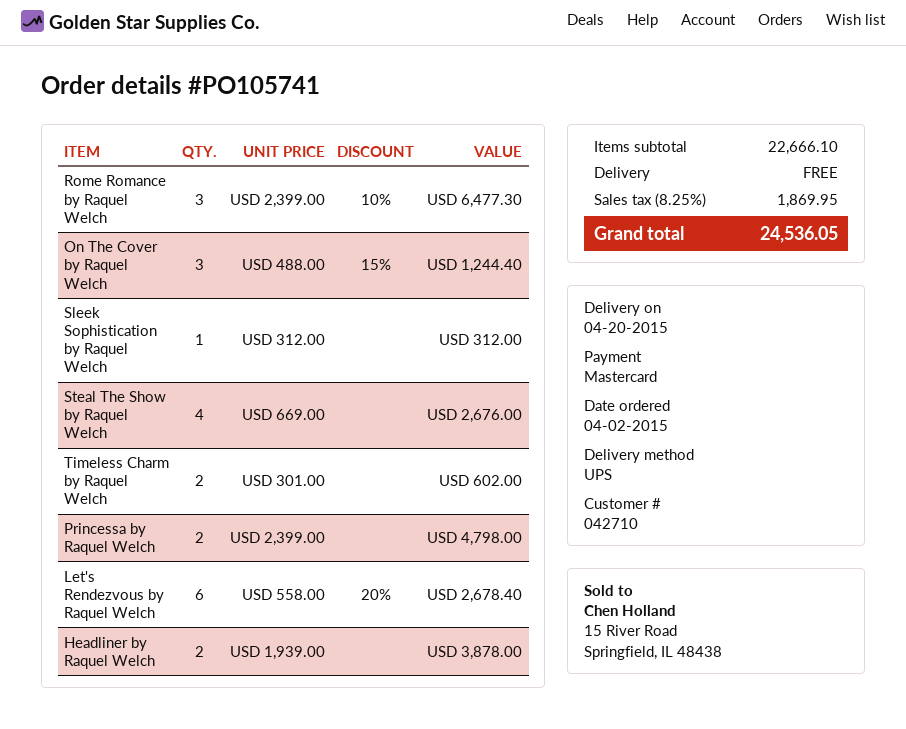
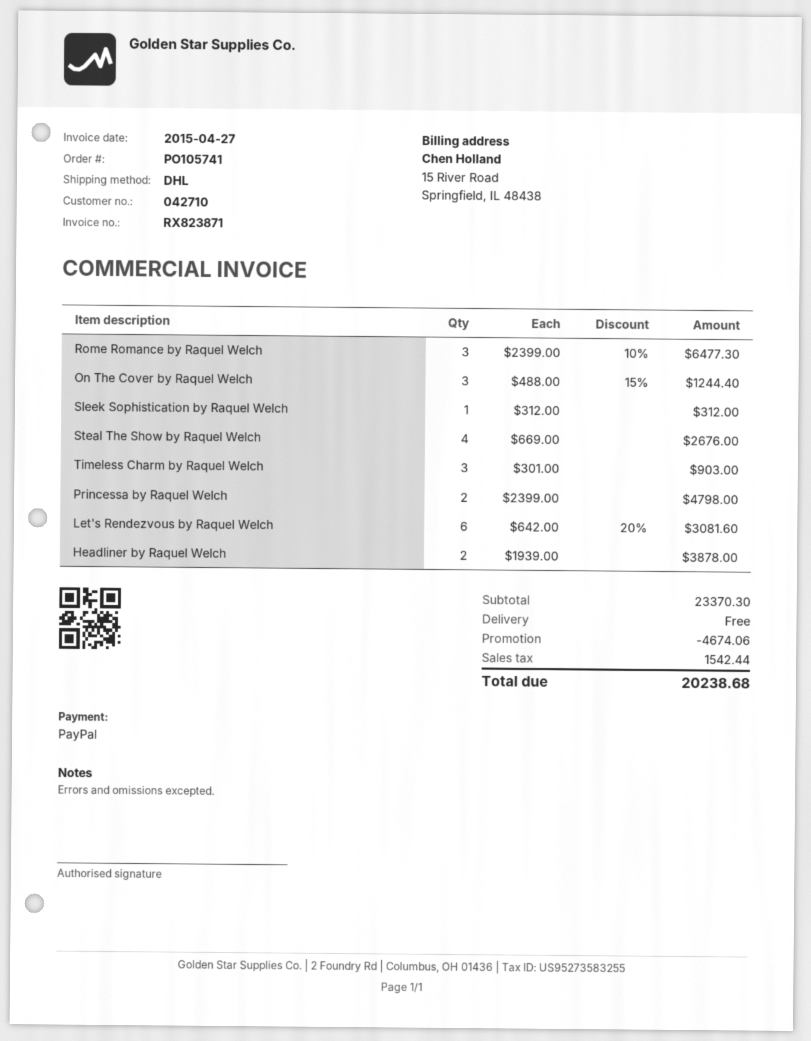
payment method: Mastercard -> PayPal
shipping method: UPS -> DHL
Timeless Charm by Raquel Welch: 2 x 301.00 = 602.00 -> 3 x 301.00 = 903.00
Let's Rendezvous by Raquel Welch: 6 x 558.00 - 20% = 2678.40 -> 6 x 642.00 - 20% = 3081.60
subtotal: 22666.10 -> 23370.30
discount: none -> 4674.06
tax: 1869.95 -> 1542.44
total: 24536.05 -> 20238.68

